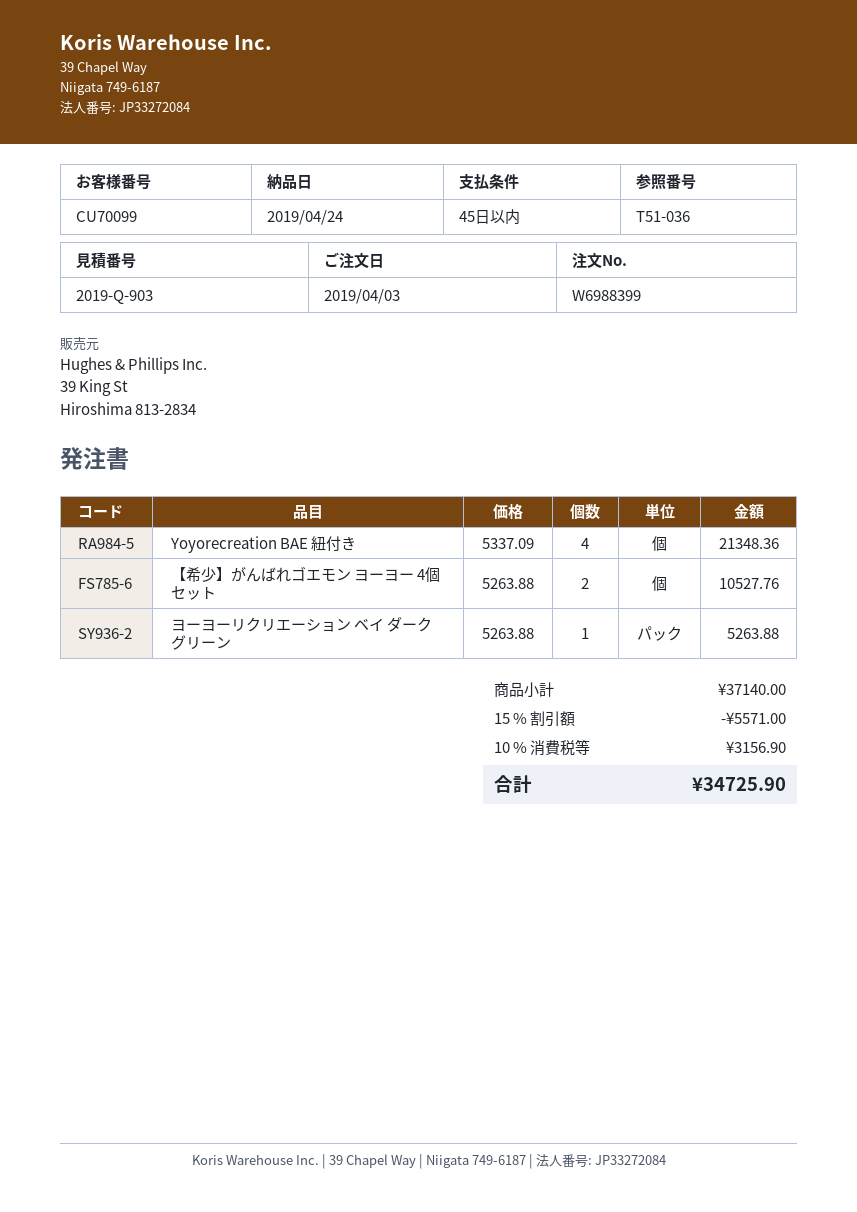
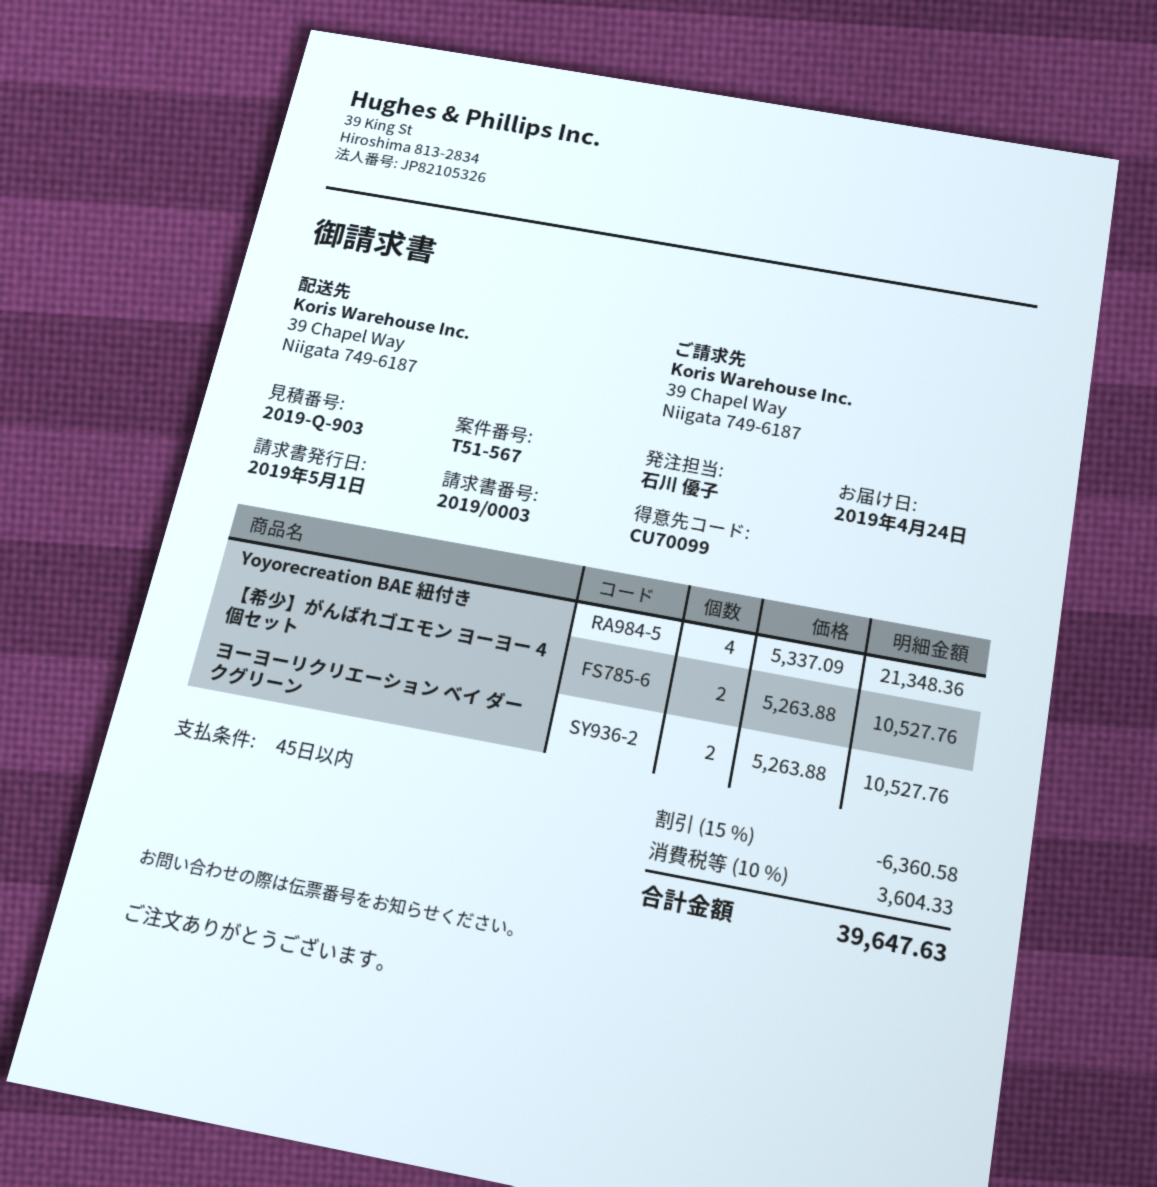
reference: T51-036 -> T51-567
ヨーヨーリクリエーション ベイ ダークグリーン: 1 x 5263.88 = 5263.88 -> 2 x 5263.88 = 10527.76
discount: 15% = 5571.00 -> 15% = 6360.58
tax: 10% = 3156.90 -> 10% = 3604.33
total: 34725.90 -> 39647.63

